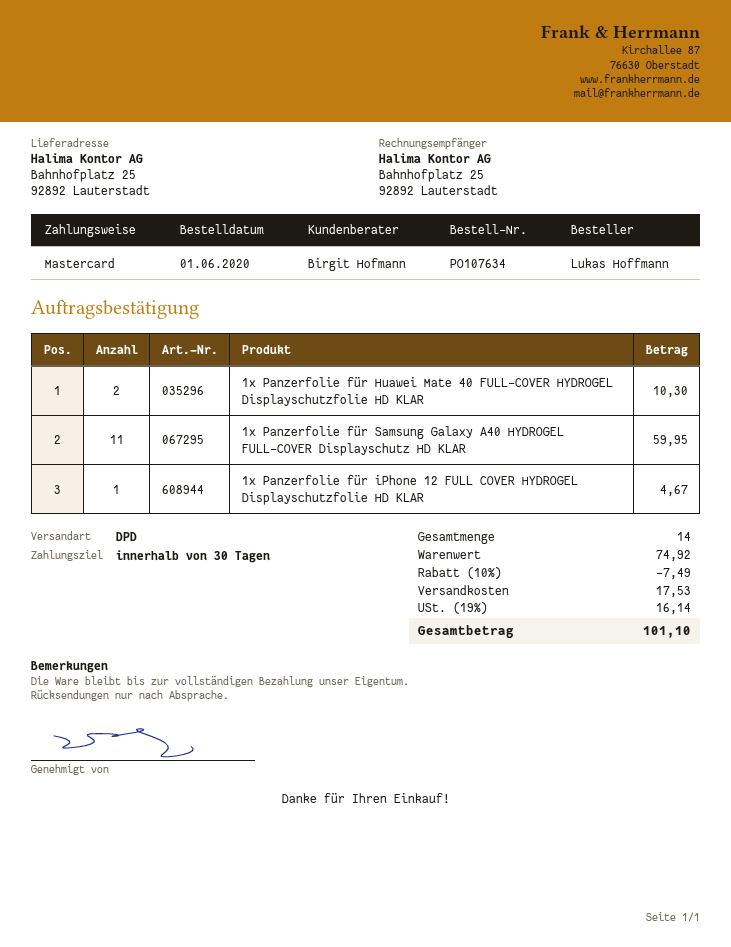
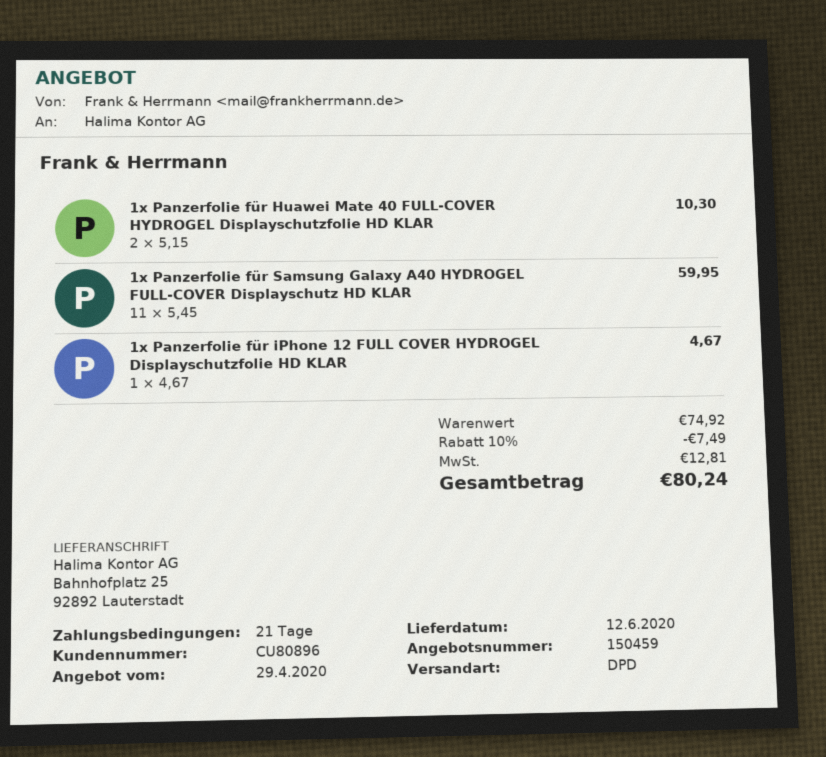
payment terms: 30 days -> 21 days
shipping: 17.53 -> none
tax: 16.14 -> 12.81
total: 101.10 -> 80.24

